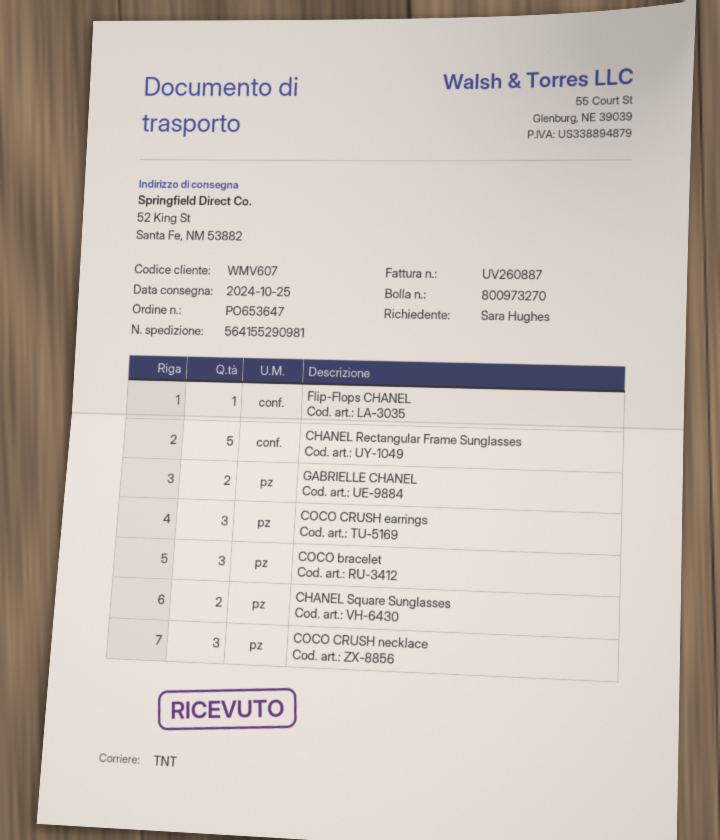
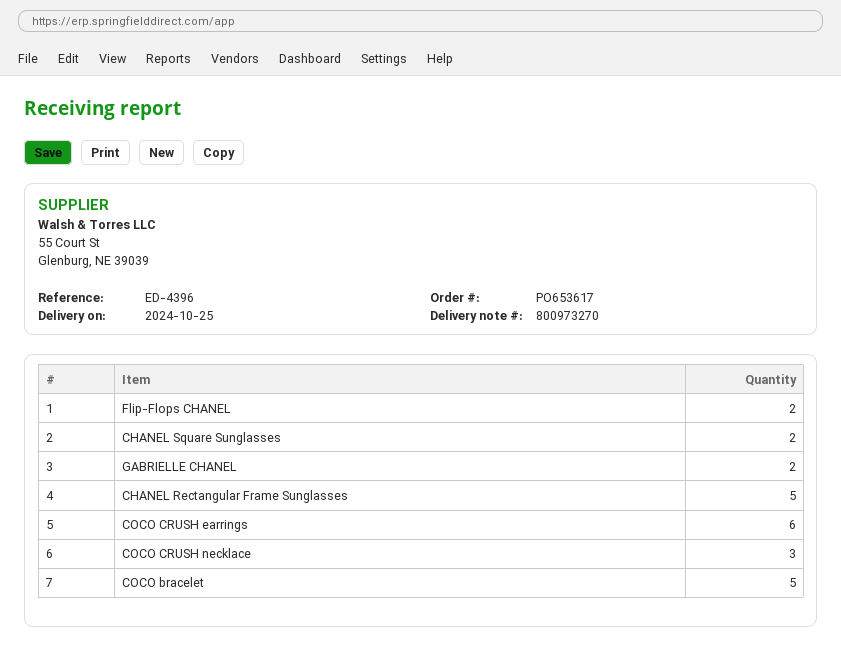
order number: PO653647 -> PO653617
Flip-Flops CHANEL: 1 -> 2
COCO CRUSH earrings: 3 -> 6
COCO bracelet: 3 -> 5

